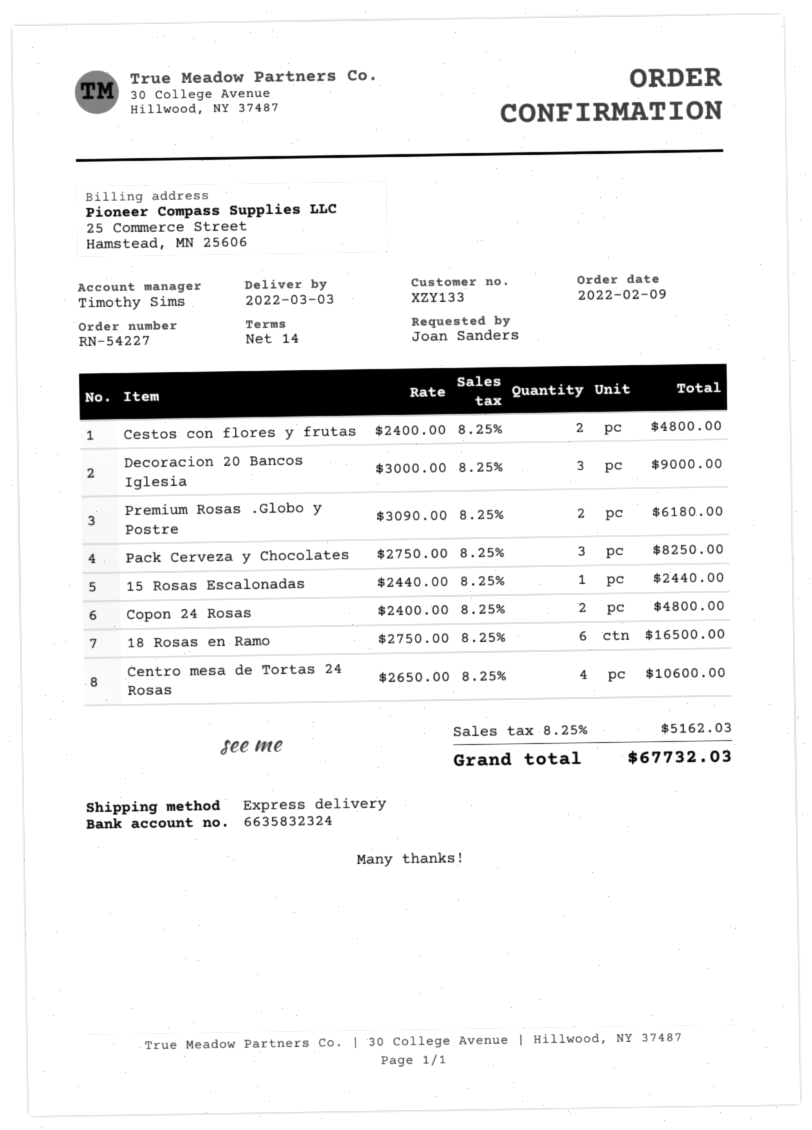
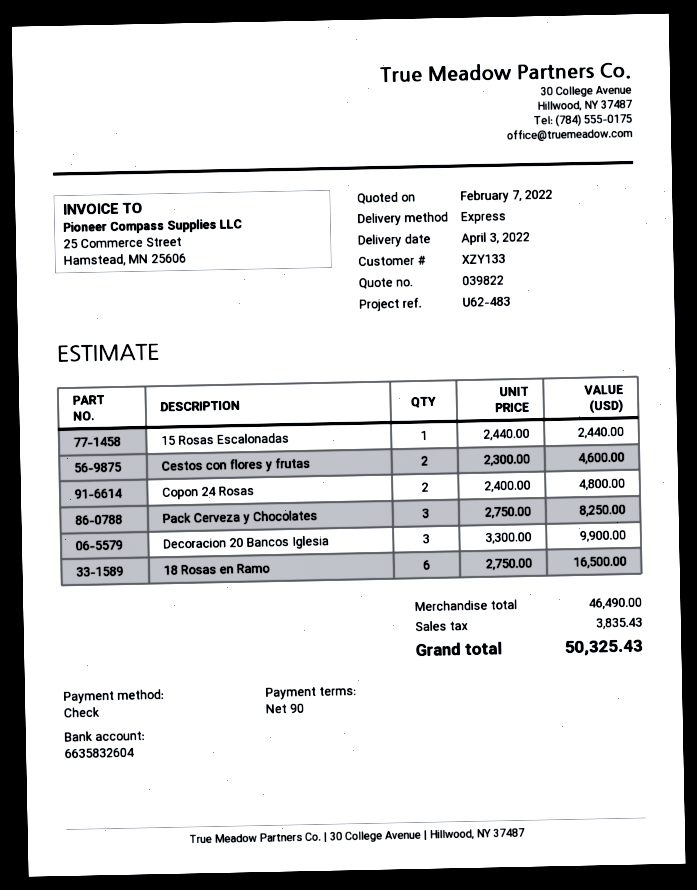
delivery date: 2022-03-03 -> 2022-04-03
payment terms: 14 days -> 90 days
bank account: 6635832324 -> 6635832604
Cestos con flores y frutas: 2 x 2400.00 = 4800.00 -> 2 x 2300.00 = 4600.00
Decoracion 20 Bancos Iglesia: 3 x 3000.00 = 9000.00 -> 3 x 3300.00 = 9900.00
Premium Rosas .Globo y Postre: 2 x 3090.00 = 6180.00 -> none
Centro mesa de Tortas 24 Rosas: 4 x 2650.00 = 10600.00 -> none
tax: 5162.03 -> 3835.43
total: 67732.03 -> 50325.43

